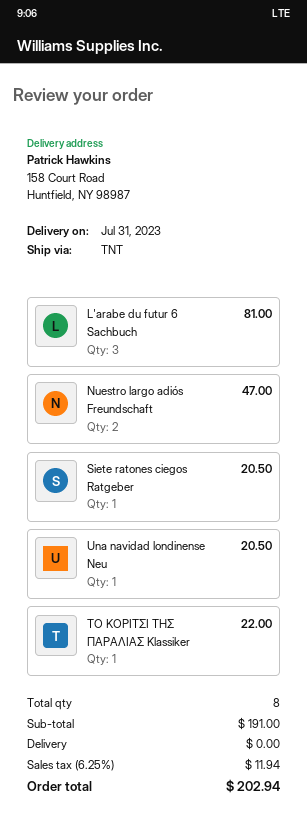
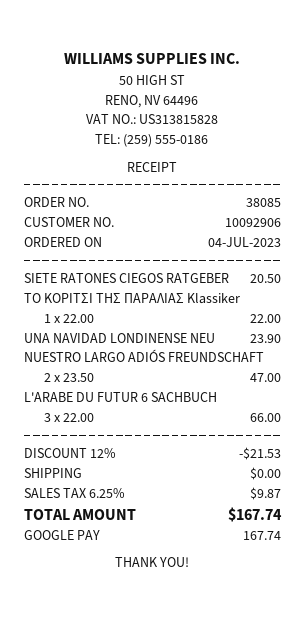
L'arabe du futur 6 Sachbuch: 3 for 81.00 -> 3 for 66.00
Una navidad londinense Neu: 1 for 20.50 -> 1 for 23.90
discount: none -> 12% = 21.53
tax: 6.25% = 11.94 -> 6.25% = 9.87
total: 202.94 -> 167.74

